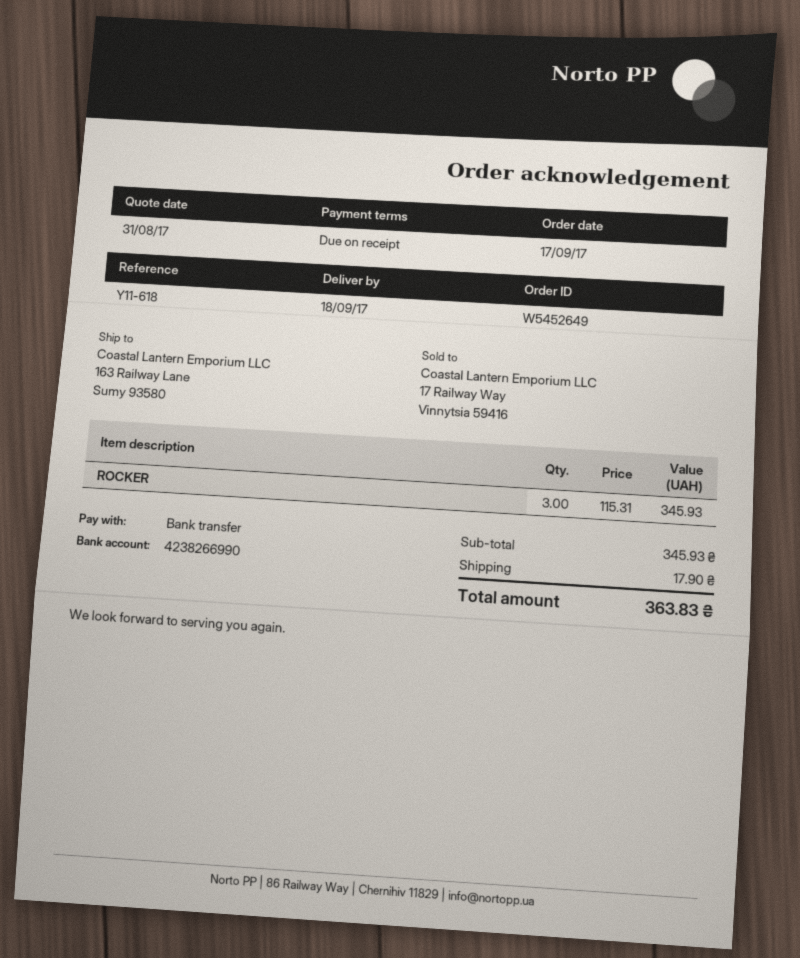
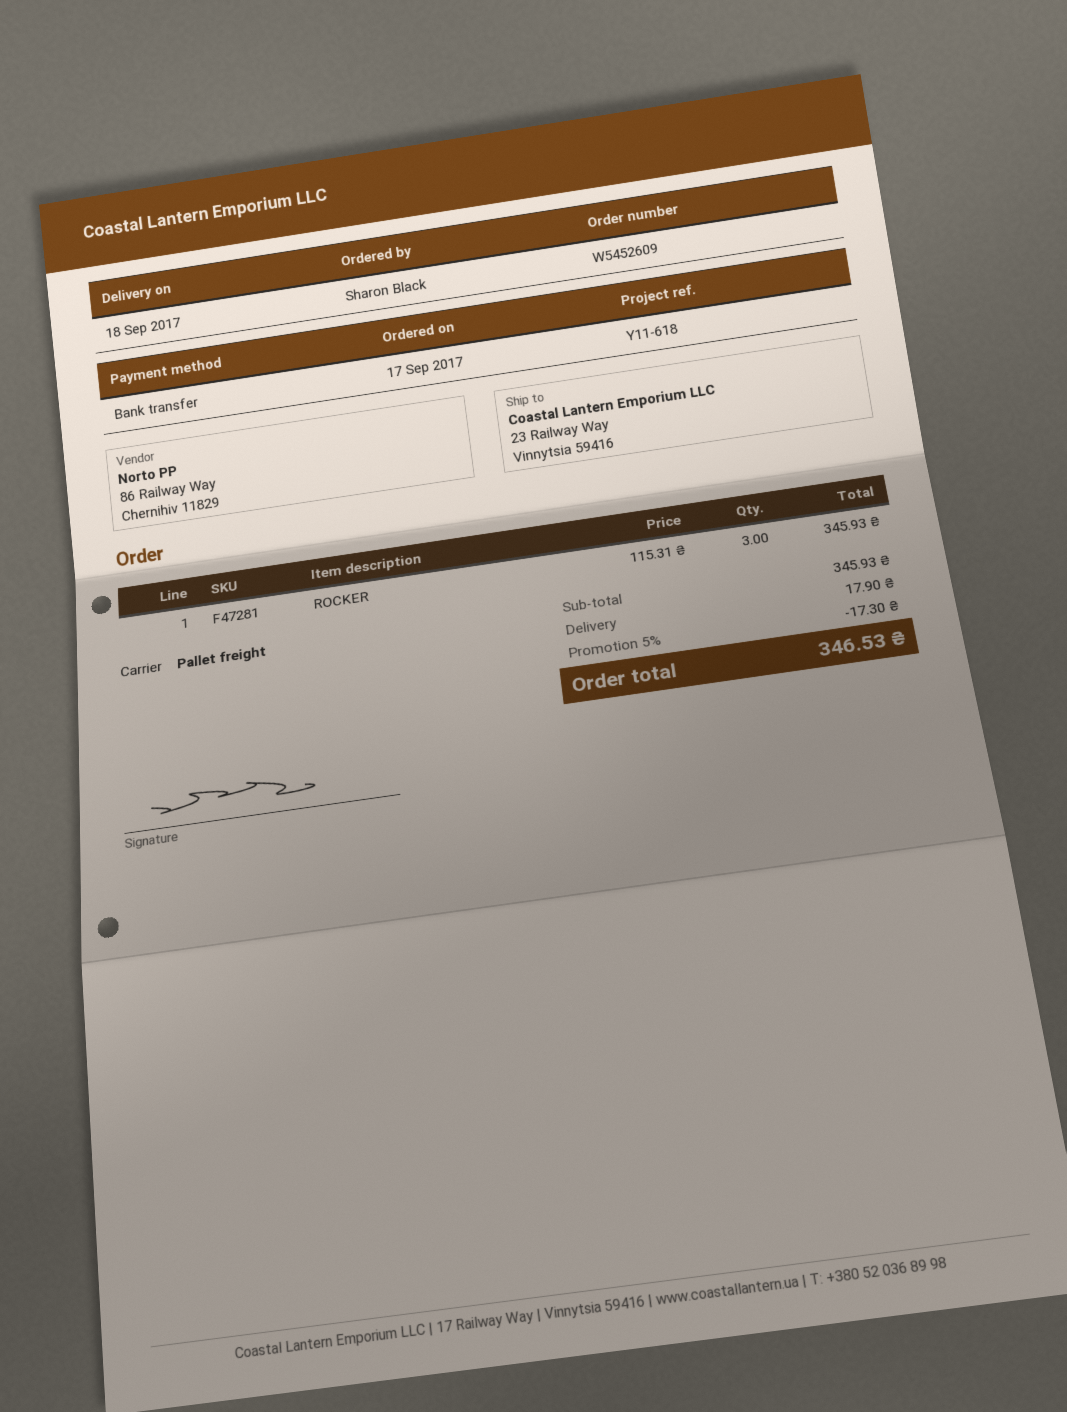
order number: W5452649 -> W5452609
ship to: 163 Railway Lane, Sumy 93580 -> 23 Railway Way, Vinnytsia 59416
discount: none -> 5% = 17.30
total: 363.83 -> 346.53

